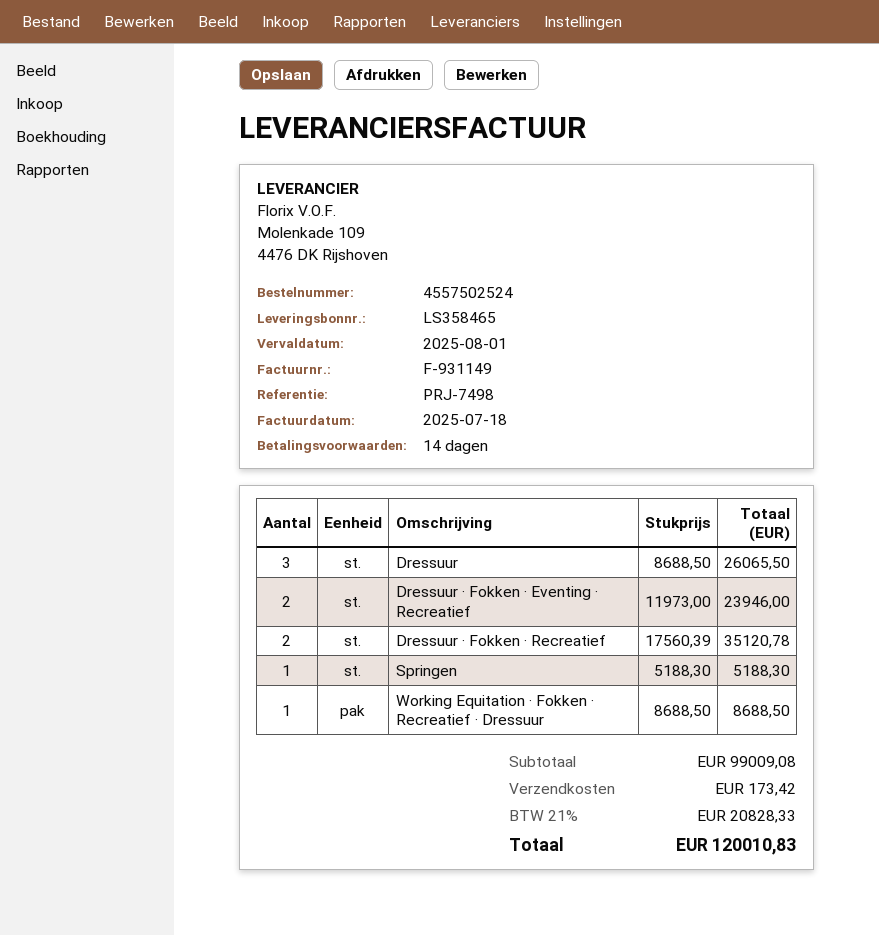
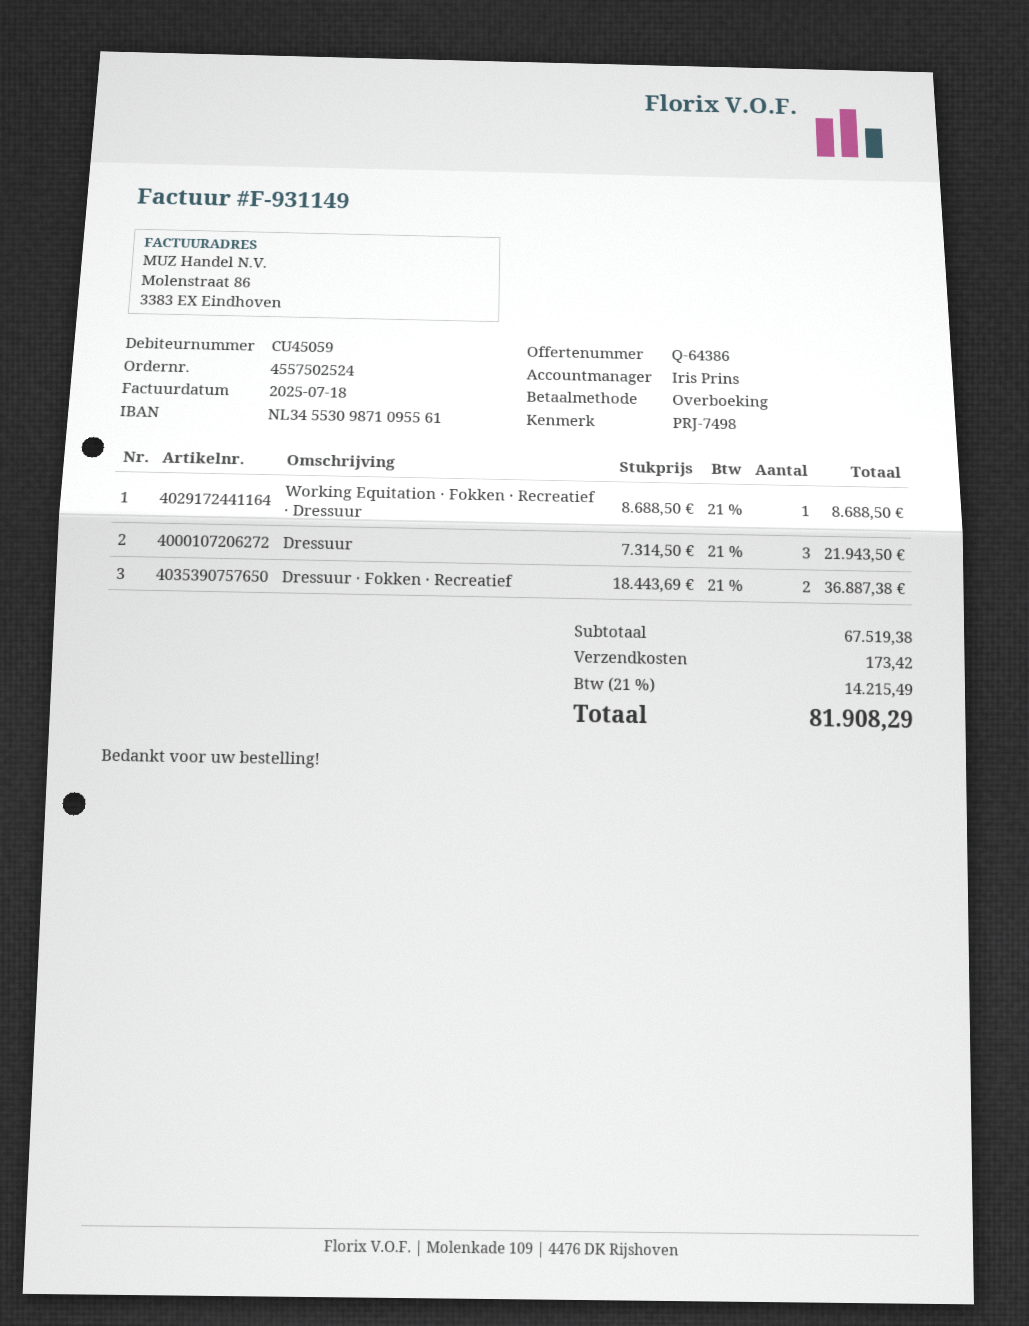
Dressuur: 3 x 8688.50 = 26065.50 -> 3 x 7314.50 = 21943.50
Dressuur · Fokken · Eventing · Recreatief: 2 x 11973.00 = 23946.00 -> none
Dressuur · Fokken · Recreatief: 2 x 17560.39 = 35120.78 -> 2 x 18443.69 = 36887.38
Springen: 1 x 5188.30 = 5188.30 -> none
subtotal: 99009.08 -> 67519.38
tax: 21% = 20828.33 -> 21% = 14215.49
total: 120010.83 -> 81908.29

